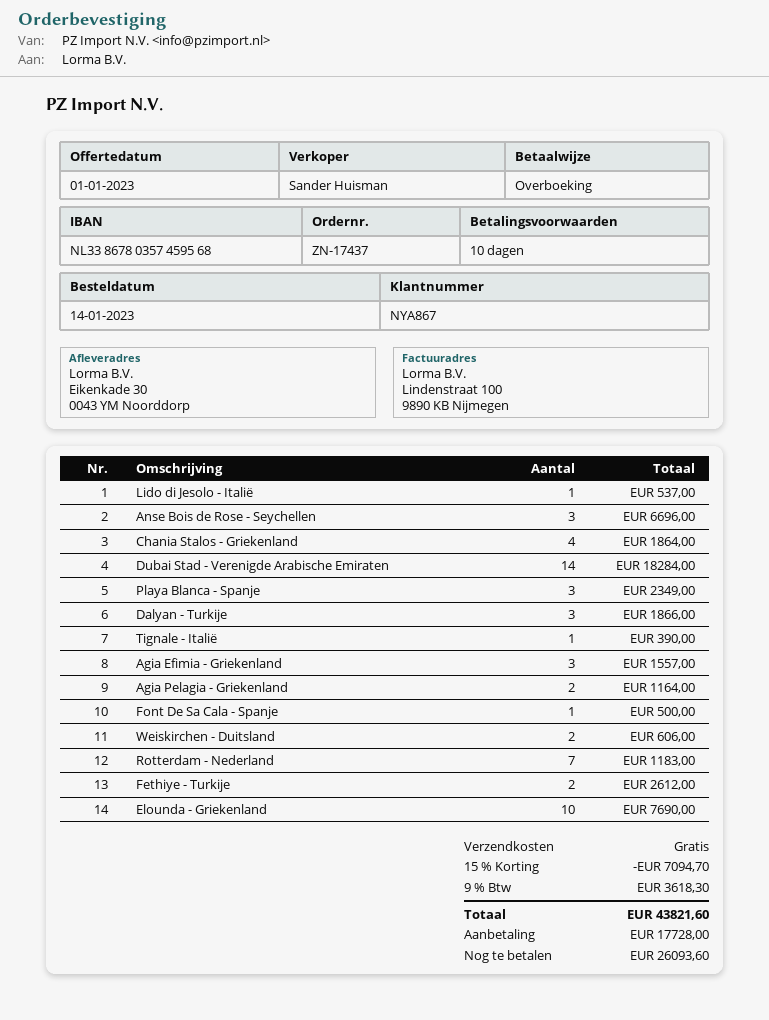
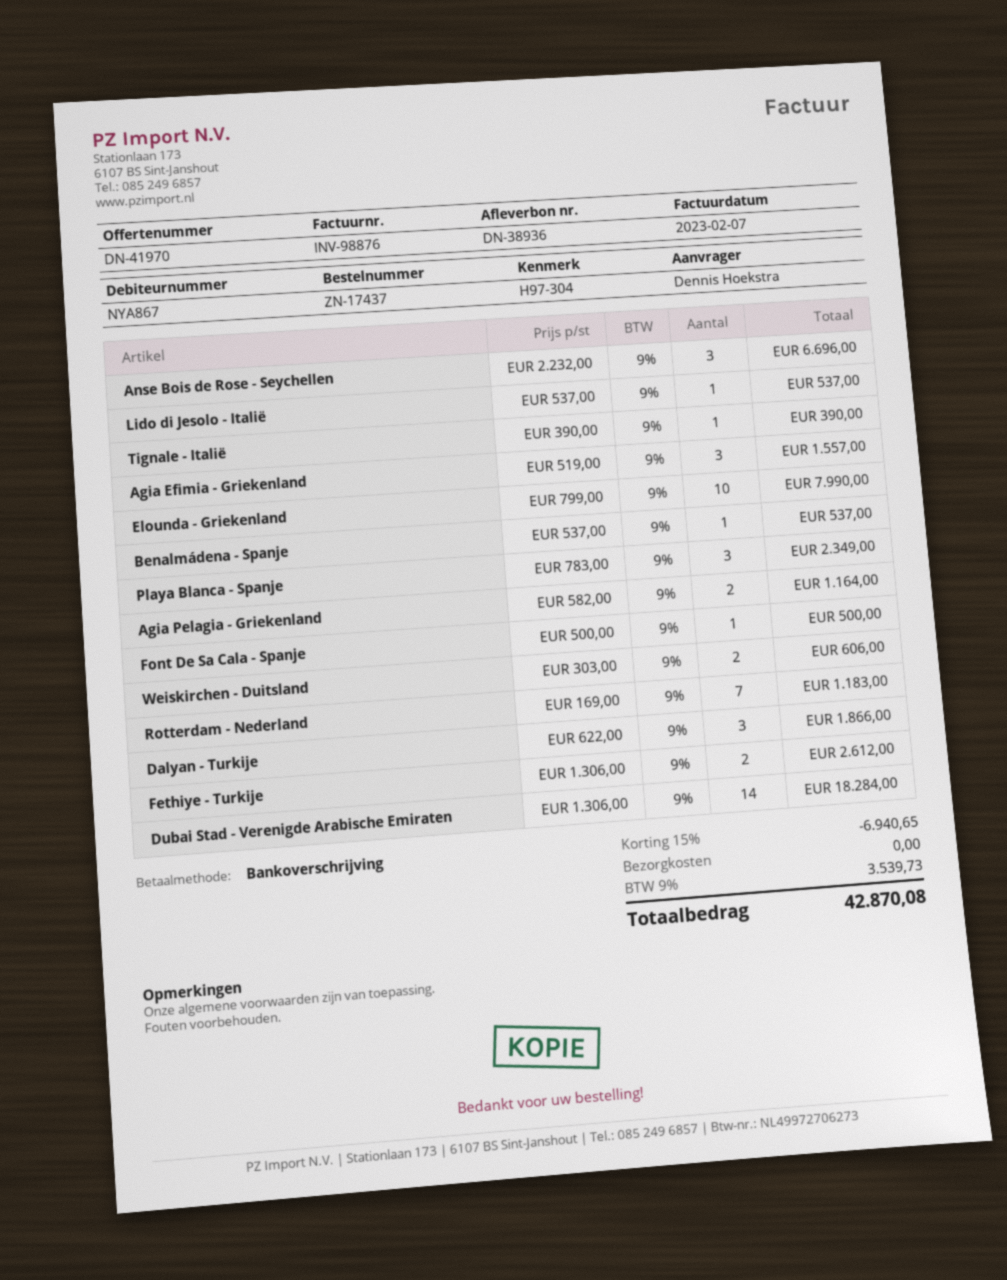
Chania Stalos - Griekenland: 4 for 1864.00 -> none
Elounda - Griekenland: 10 for 7690.00 -> 10 for 7990.00
Benalmádena - Spanje: none -> 1 for 537.00
discount: 15% = 7094.70 -> 15% = 6940.65
tax: 9% = 3618.30 -> 9% = 3539.73
total: 43821.60 -> 42870.08

